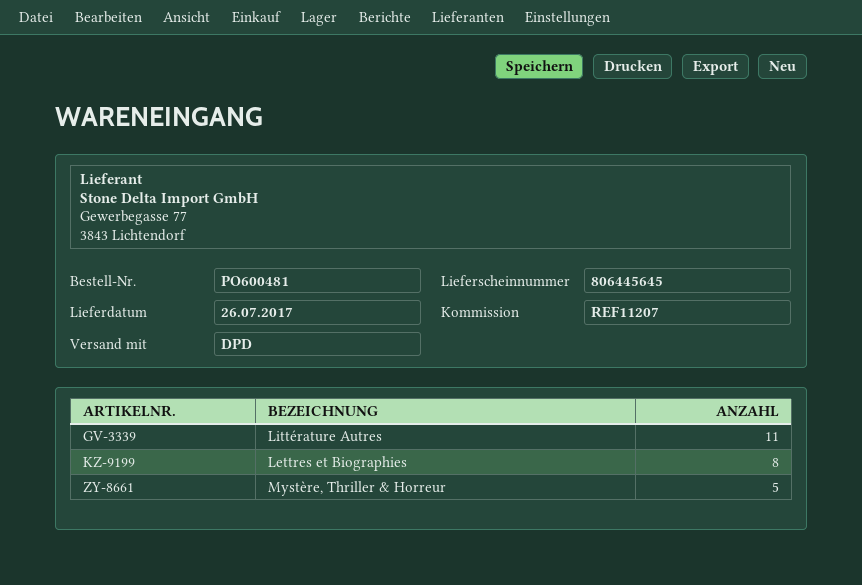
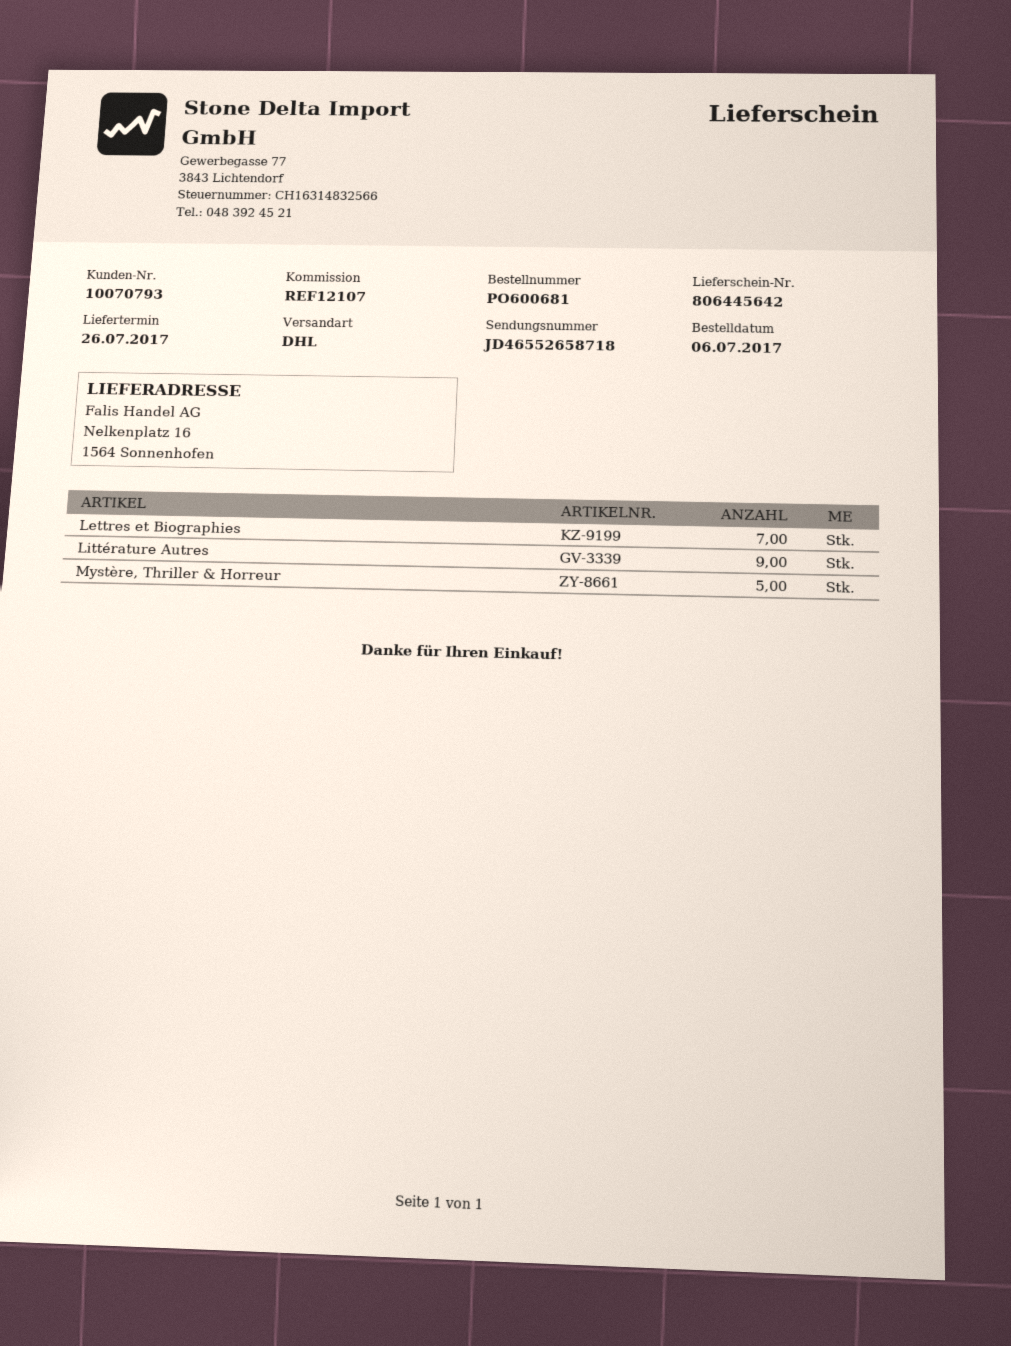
order number: PO600481 -> PO600681
delivery note number: 806445645 -> 806445642
reference: REF11207 -> REF12107
shipping method: DPD -> DHL
Littérature Autres: 11 -> 9
Lettres et Biographies: 8 -> 7

